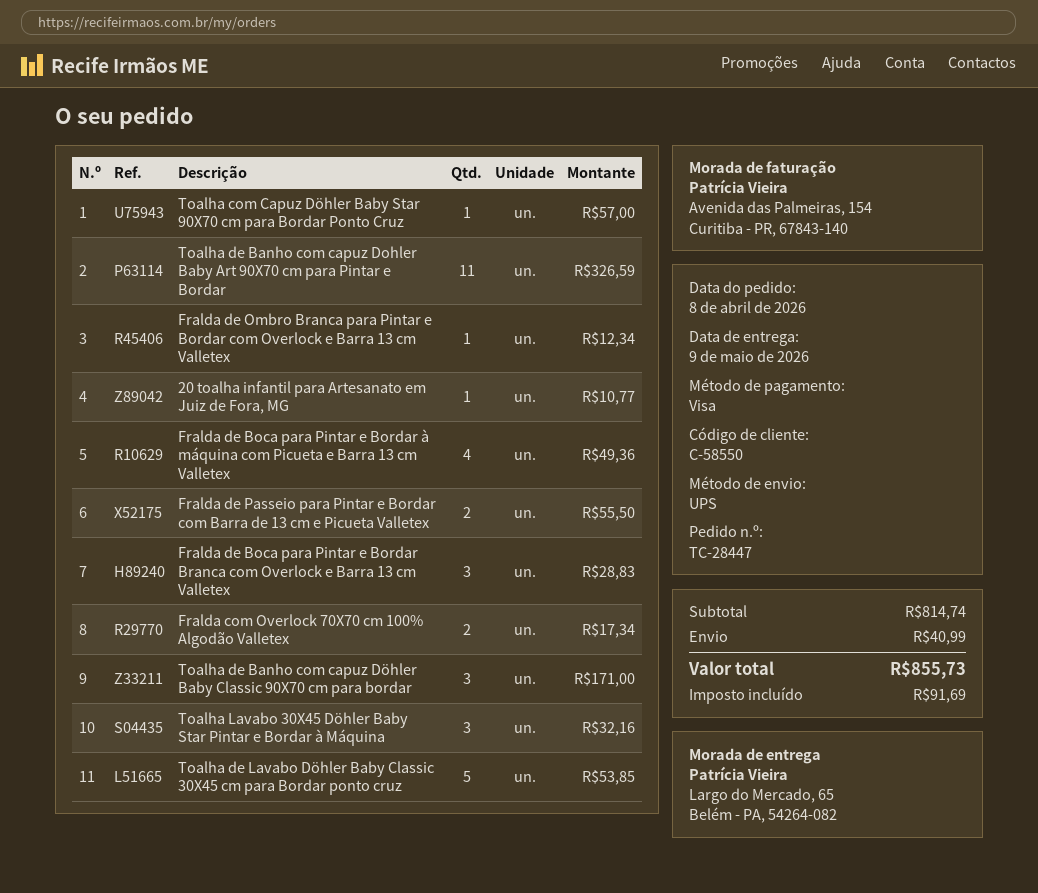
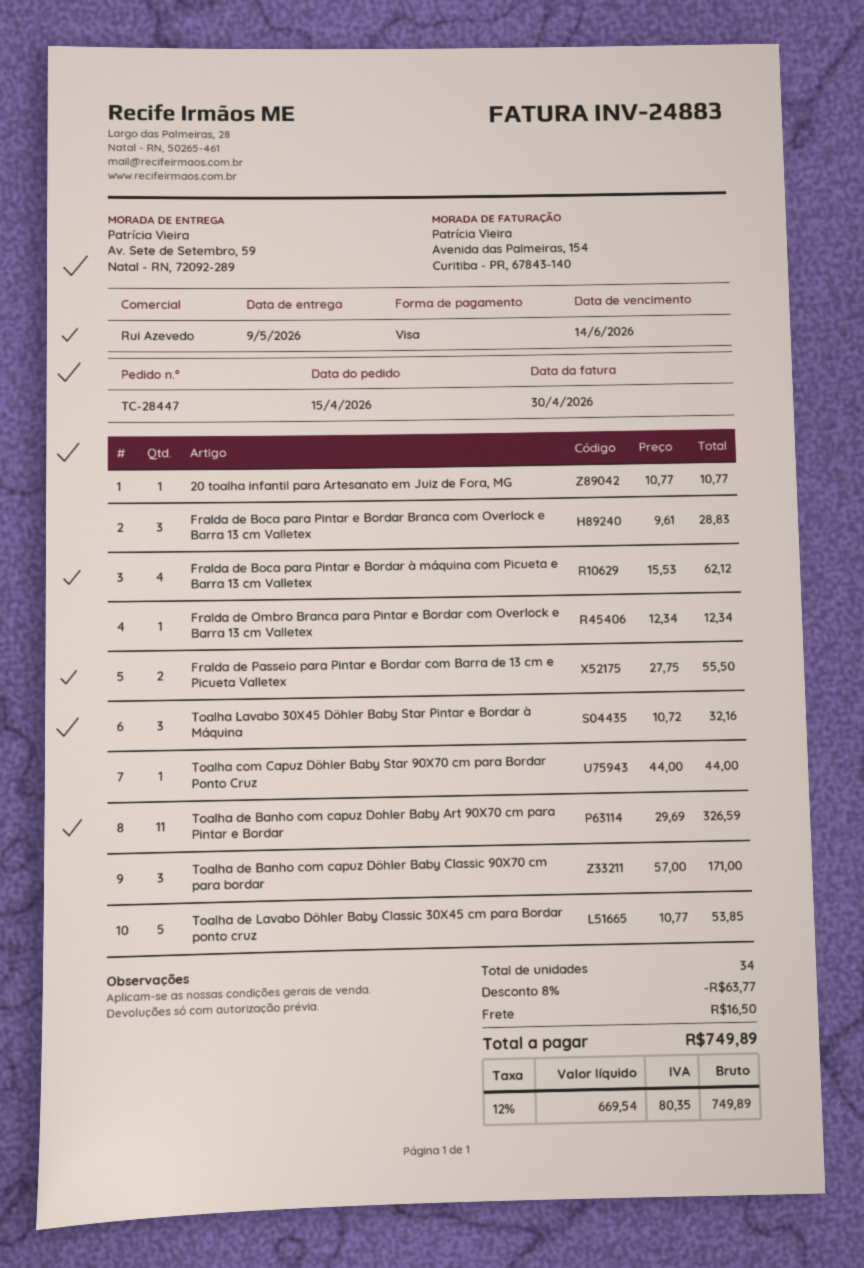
order date: 2026-04-08 -> 2026-04-15
ship to: Largo do Mercado, 65, Belém - PA, 54264-082 -> Av. Sete de Setembro, 59, Natal - RN, 72092-289
Toalha com Capuz Döhler Baby Star 90X70 cm para Bordar Ponto Cruz: 1 for 57.00 -> 1 for 44.00
Fralda de Boca para Pintar e Bordar à máquina com Picueta e Barra 13 cm Valletex: 4 for 49.36 -> 4 for 62.12
Fralda com Overlock 70X70 cm 100% Algodão Valletex: 2 for 17.34 -> none
discount: none -> 8% = 63.77
shipping: 40.99 -> 16.50
tax: 91.69 -> 80.35
total: 855.73 -> 749.89

